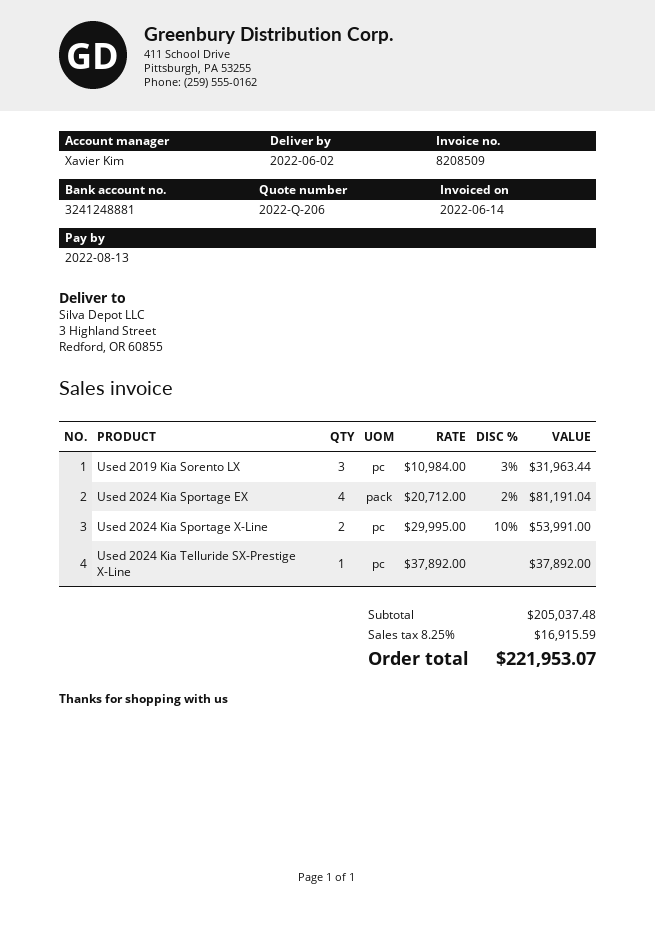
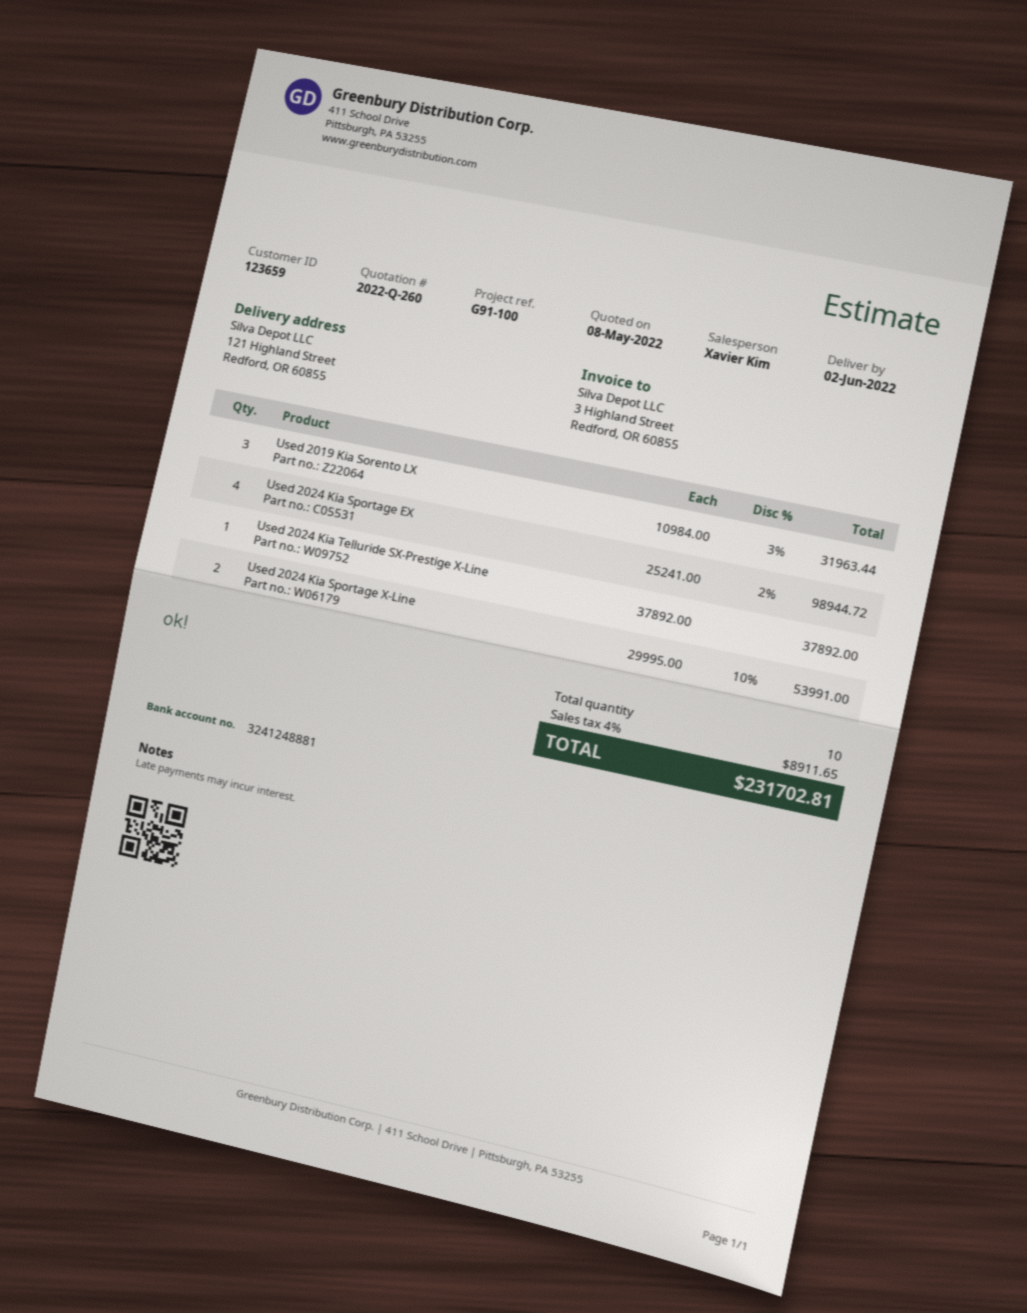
quote number: 2022-Q-206 -> 2022-Q-260
ship to: 3 Highland Street, Redford, OR 60855 -> 121 Highland Street, Redford, OR 60855
Used 2024 Kia Sportage EX: 4 x 20712.00 - 2% = 81191.04 -> 4 x 25241.00 - 2% = 98944.72
tax: 8.25% = 16915.59 -> 4% = 8911.65
total: 221953.07 -> 231702.81

